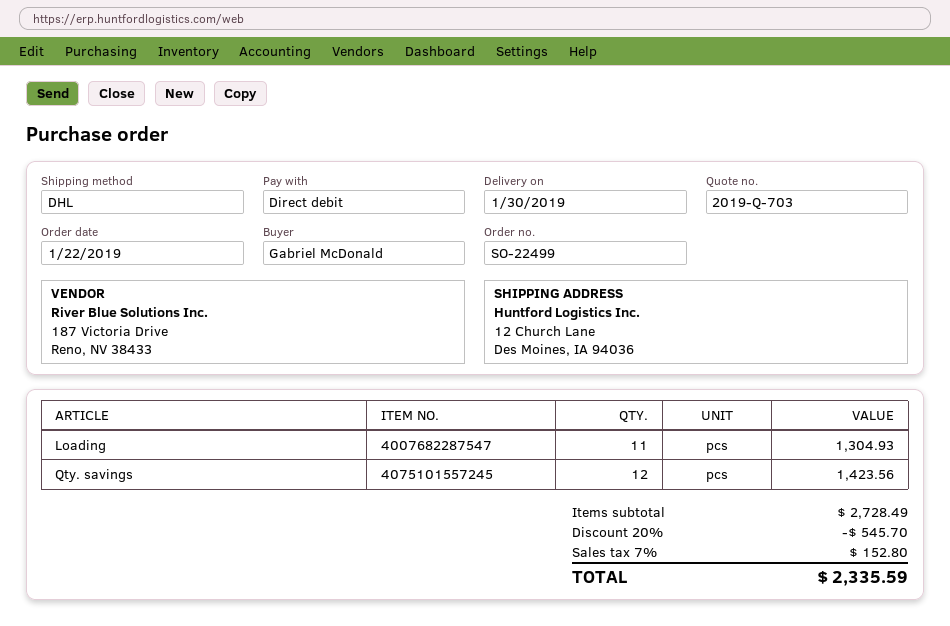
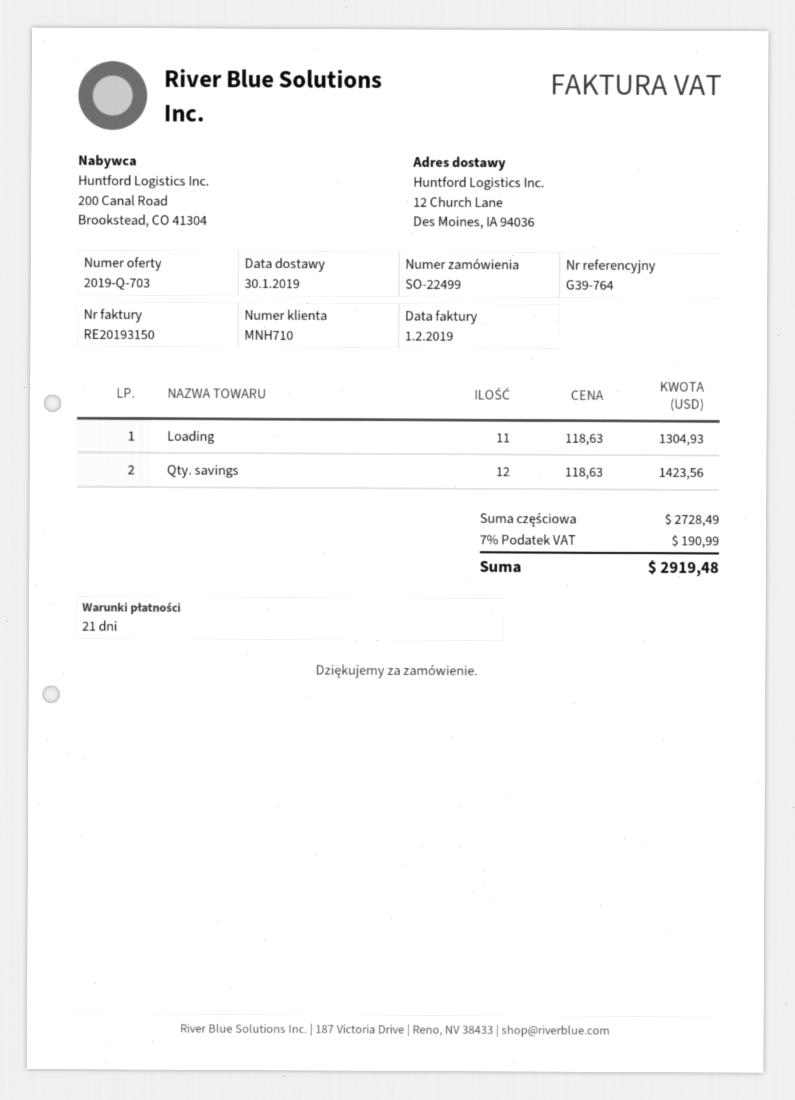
discount: 20% = 545.70 -> none
tax: 7% = 152.80 -> 7% = 190.99
total: 2335.59 -> 2919.48

